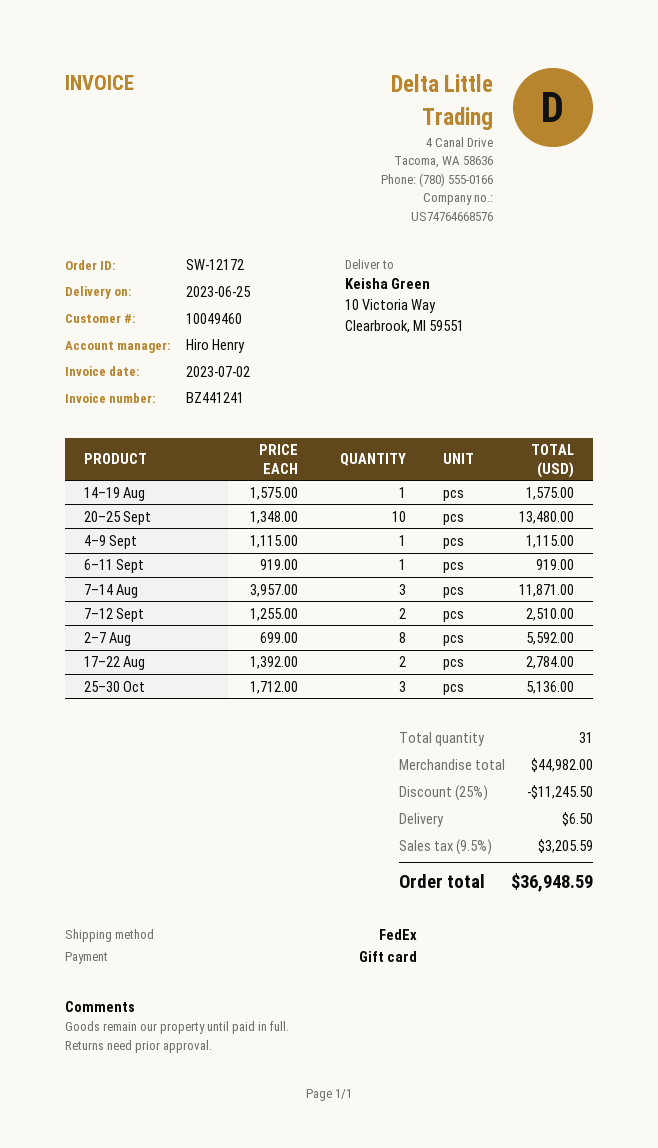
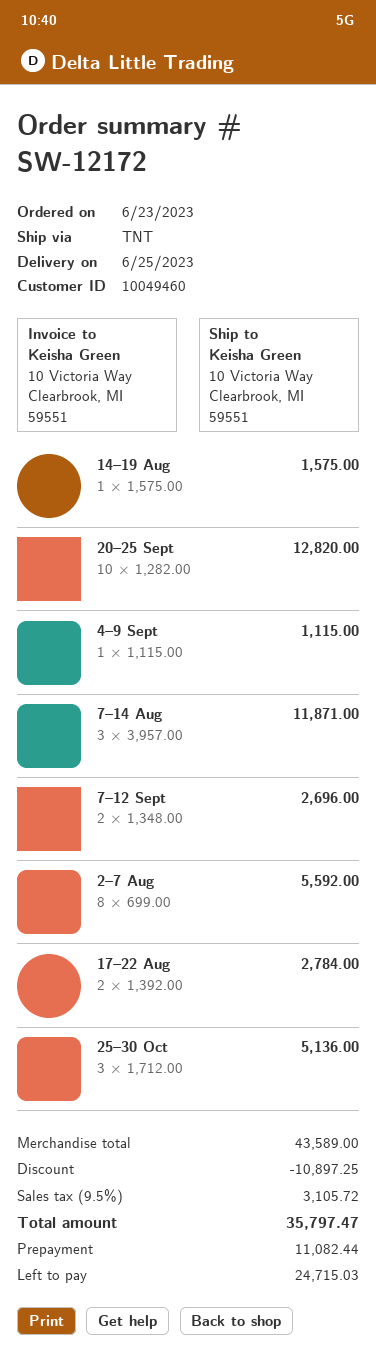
shipping method: FedEx -> TNT
20–25 Sept: 10 x 1348.00 = 13480.00 -> 10 x 1282.00 = 12820.00
6–11 Sept: 1 x 919.00 = 919.00 -> none
7–12 Sept: 2 x 1255.00 = 2510.00 -> 2 x 1348.00 = 2696.00
subtotal: 44982.00 -> 43589.00
discount: 11245.50 -> 10897.25
shipping: 6.50 -> none
tax: 9.5% = 3205.59 -> 9.5% = 3105.72
total: 36948.59 -> 35797.47

